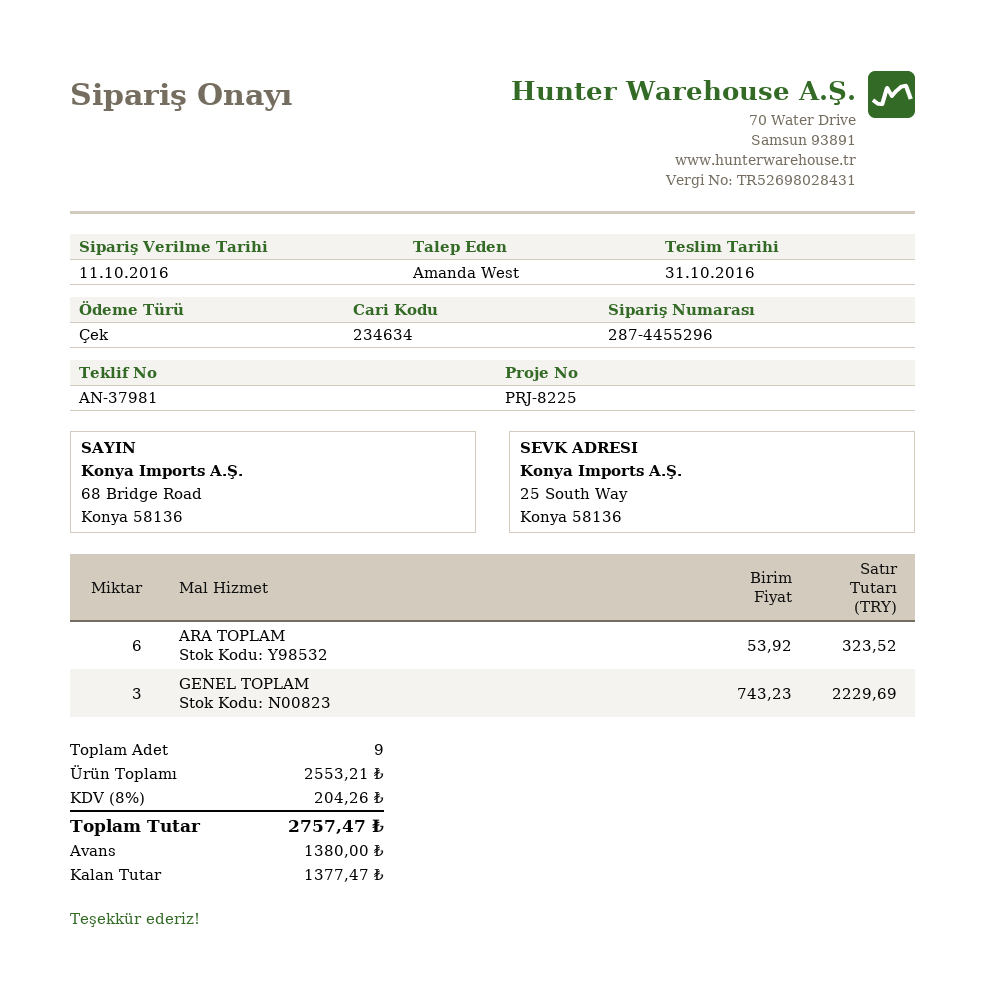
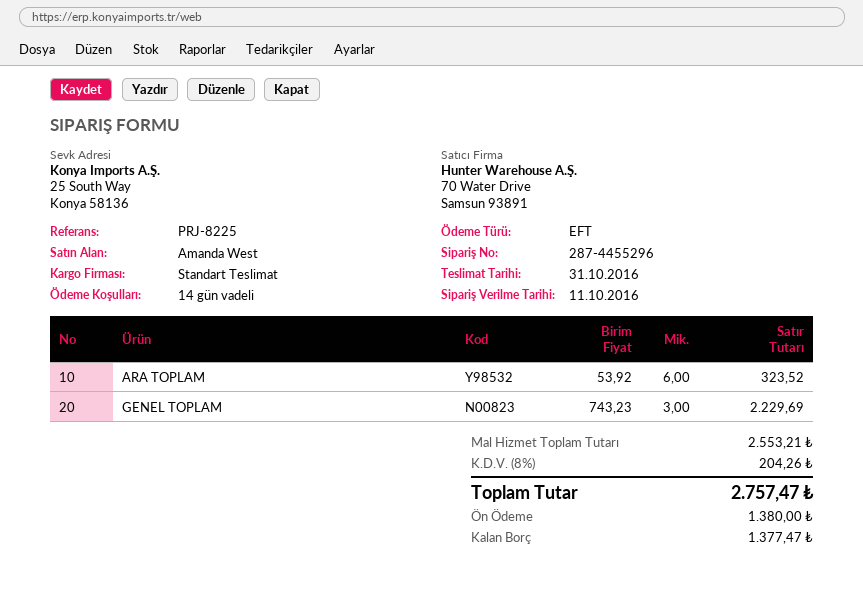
payment method: cheque -> bank transfer

